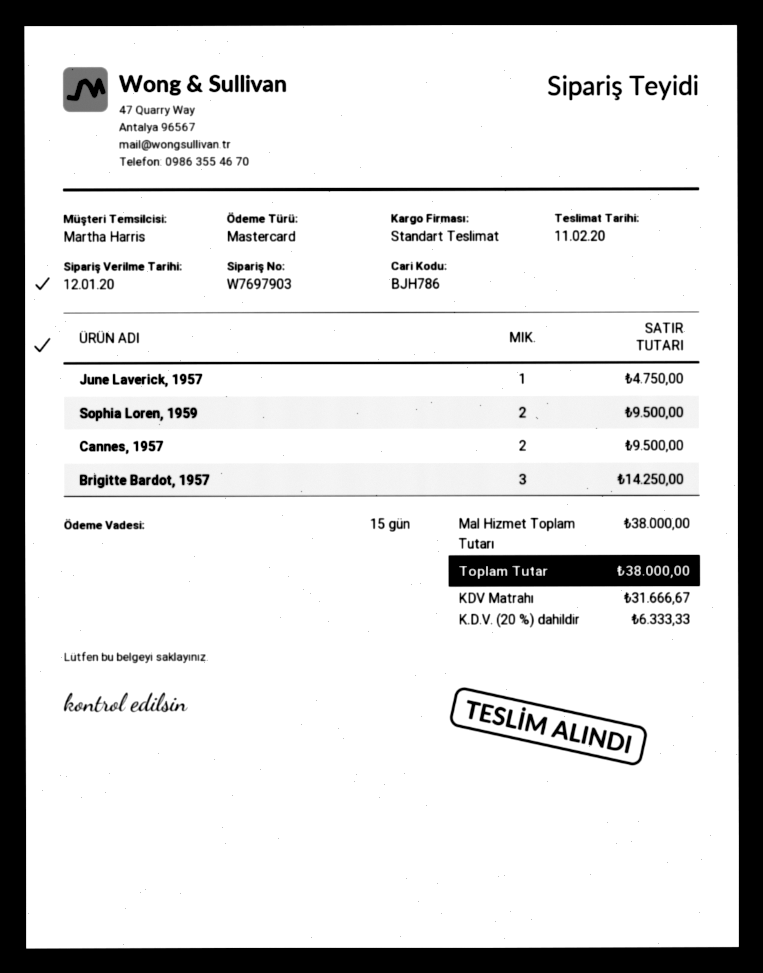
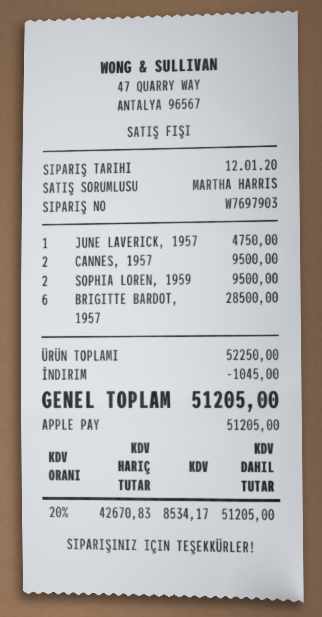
payment method: Mastercard -> Apple Pay
Brigitte Bardot, 1957: 3 for 14250.00 -> 6 for 28500.00
subtotal: 38000.00 -> 52250.00
discount: none -> 1045.00
net: 31666.67 -> 42670.83
tax: 20% = 6333.33 -> 20% = 8534.17
total: 38000.00 -> 51205.00

